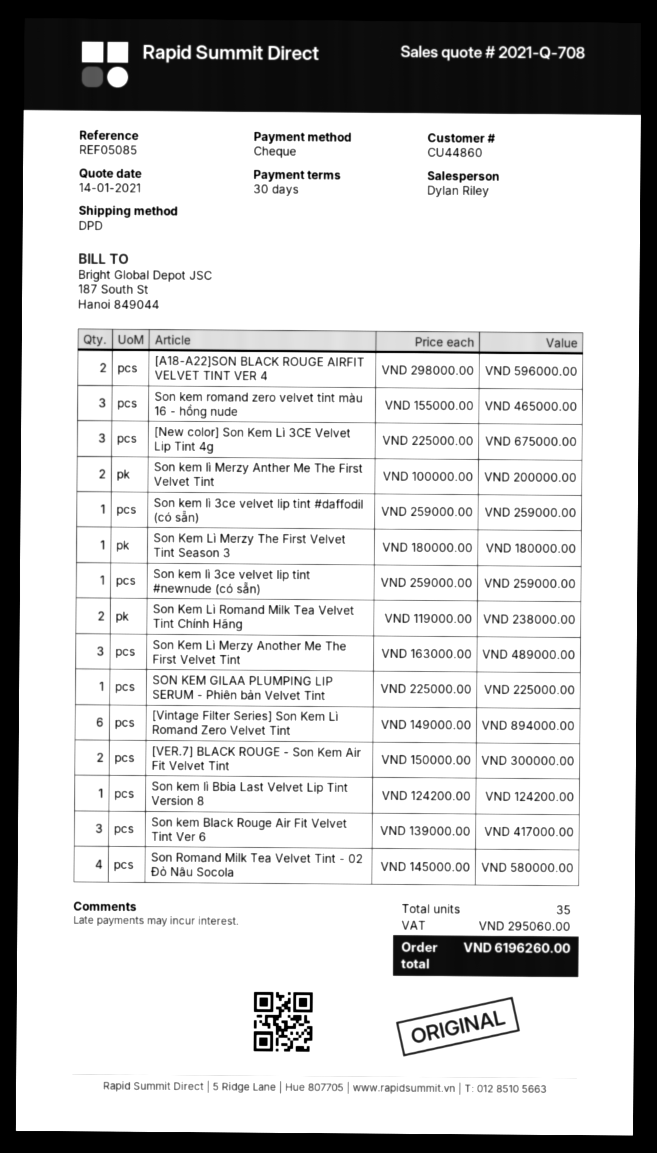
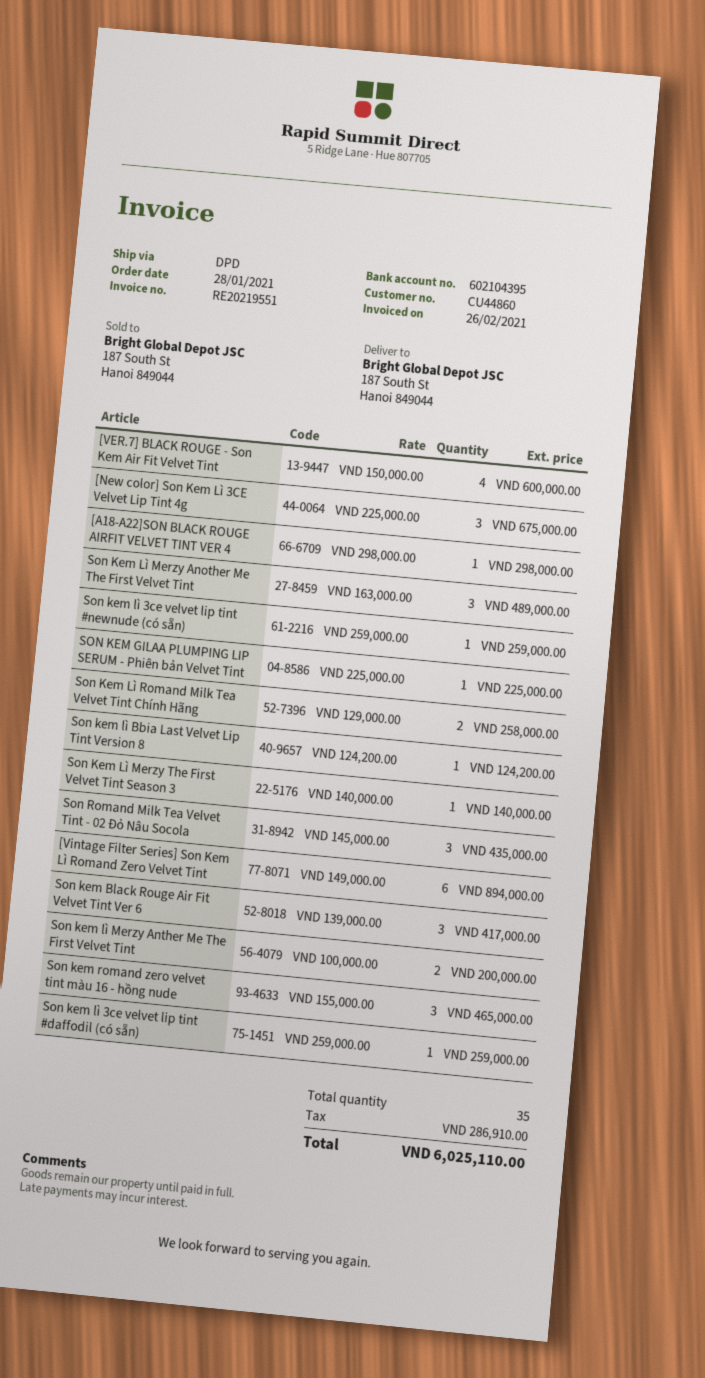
[A18-A22]SON BLACK ROUGE AIRFIT VELVET TINT VER 4: 2 x 298000.00 = 596000.00 -> 1 x 298000.00 = 298000.00
Son Kem Lì Merzy The First Velvet Tint Season 3: 1 x 180000.00 = 180000.00 -> 1 x 140000.00 = 140000.00
Son Kem Lì Romand Milk Tea Velvet Tint Chính Hãng: 2 x 119000.00 = 238000.00 -> 2 x 129000.00 = 258000.00
[VER.7] BLACK ROUGE - Son Kem Air Fit Velvet Tint: 2 x 150000.00 = 300000.00 -> 4 x 150000.00 = 600000.00
Son Romand Milk Tea Velvet Tint - 02 Đỏ Nâu Socola: 4 x 145000.00 = 580000.00 -> 3 x 145000.00 = 435000.00
tax: 295060.00 -> 286910.00
total: 6196260.00 -> 6025110.00

